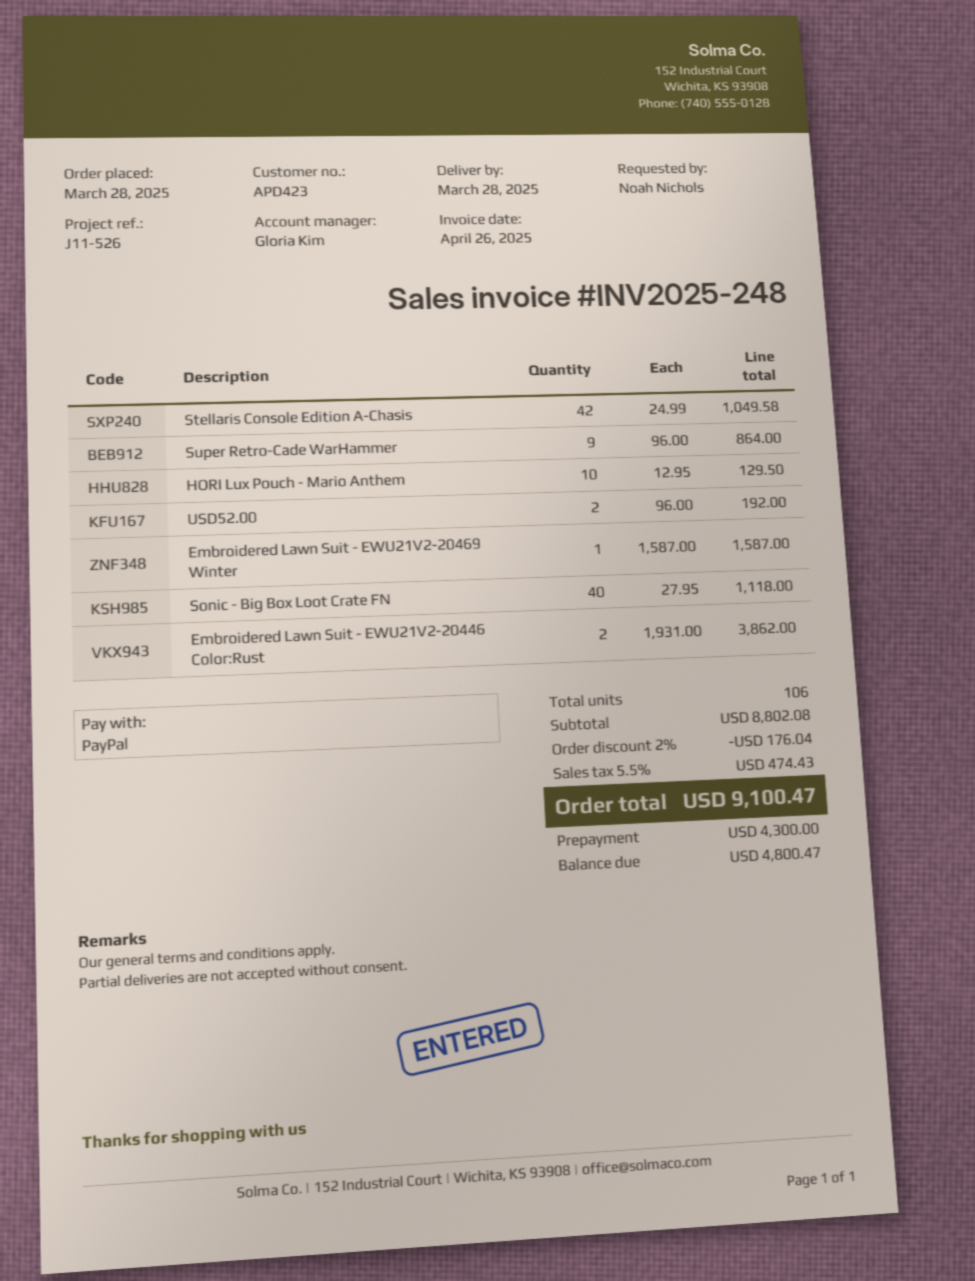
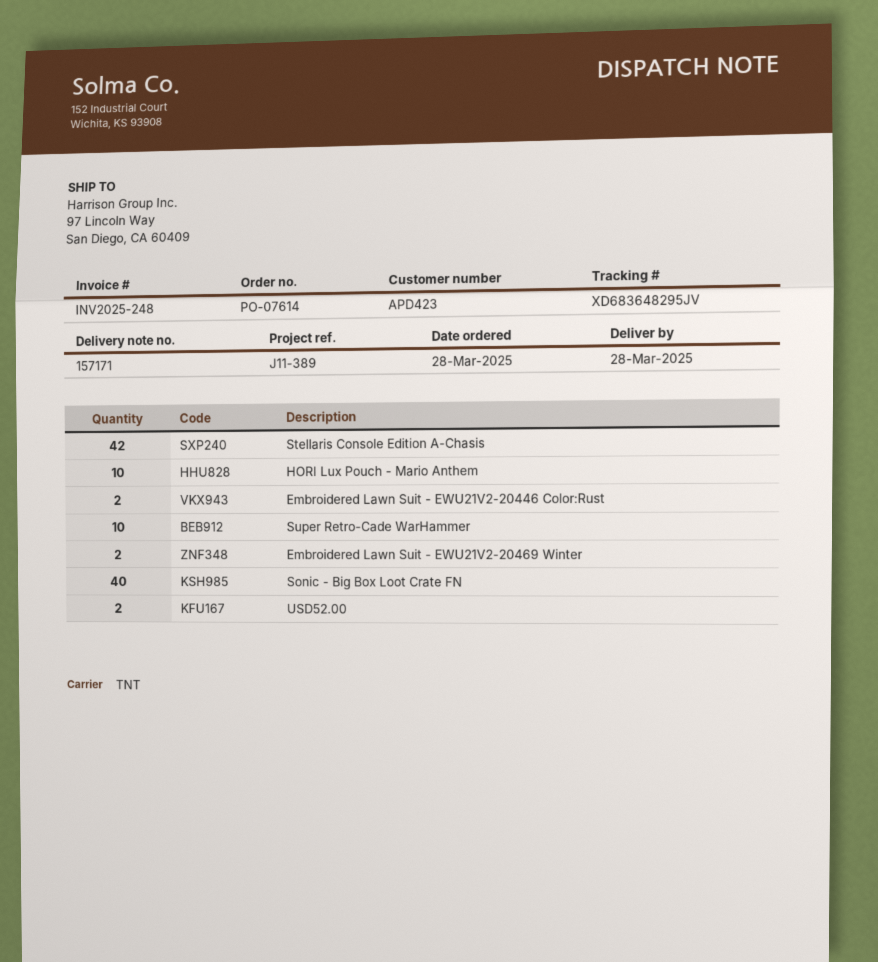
reference: J11-526 -> J11-389
Super Retro-Cade WarHammer: 9 -> 10
Embroidered Lawn Suit - EWU21V2-20469 Winter: 1 -> 2

